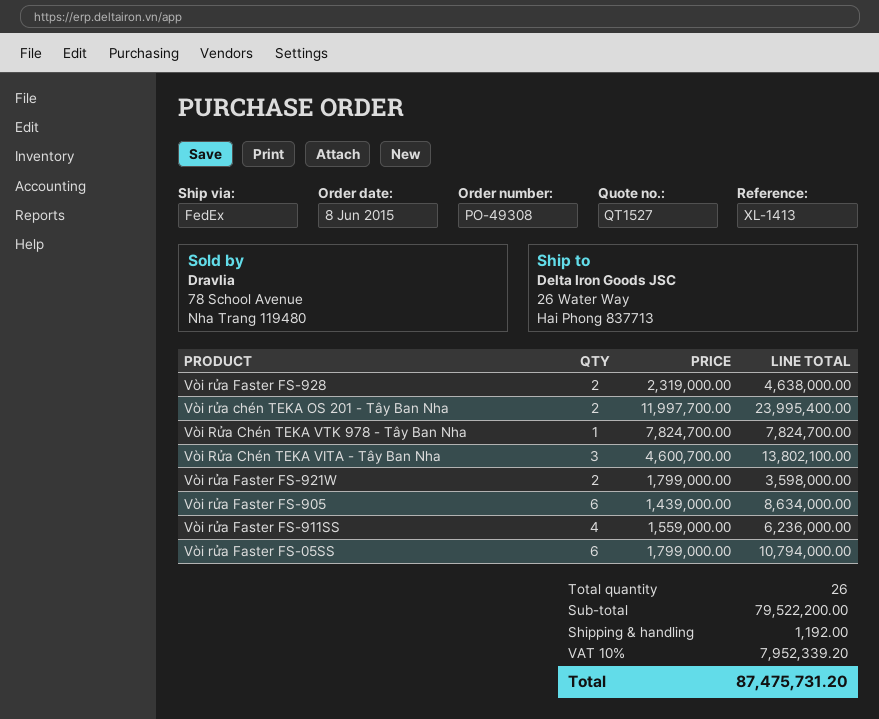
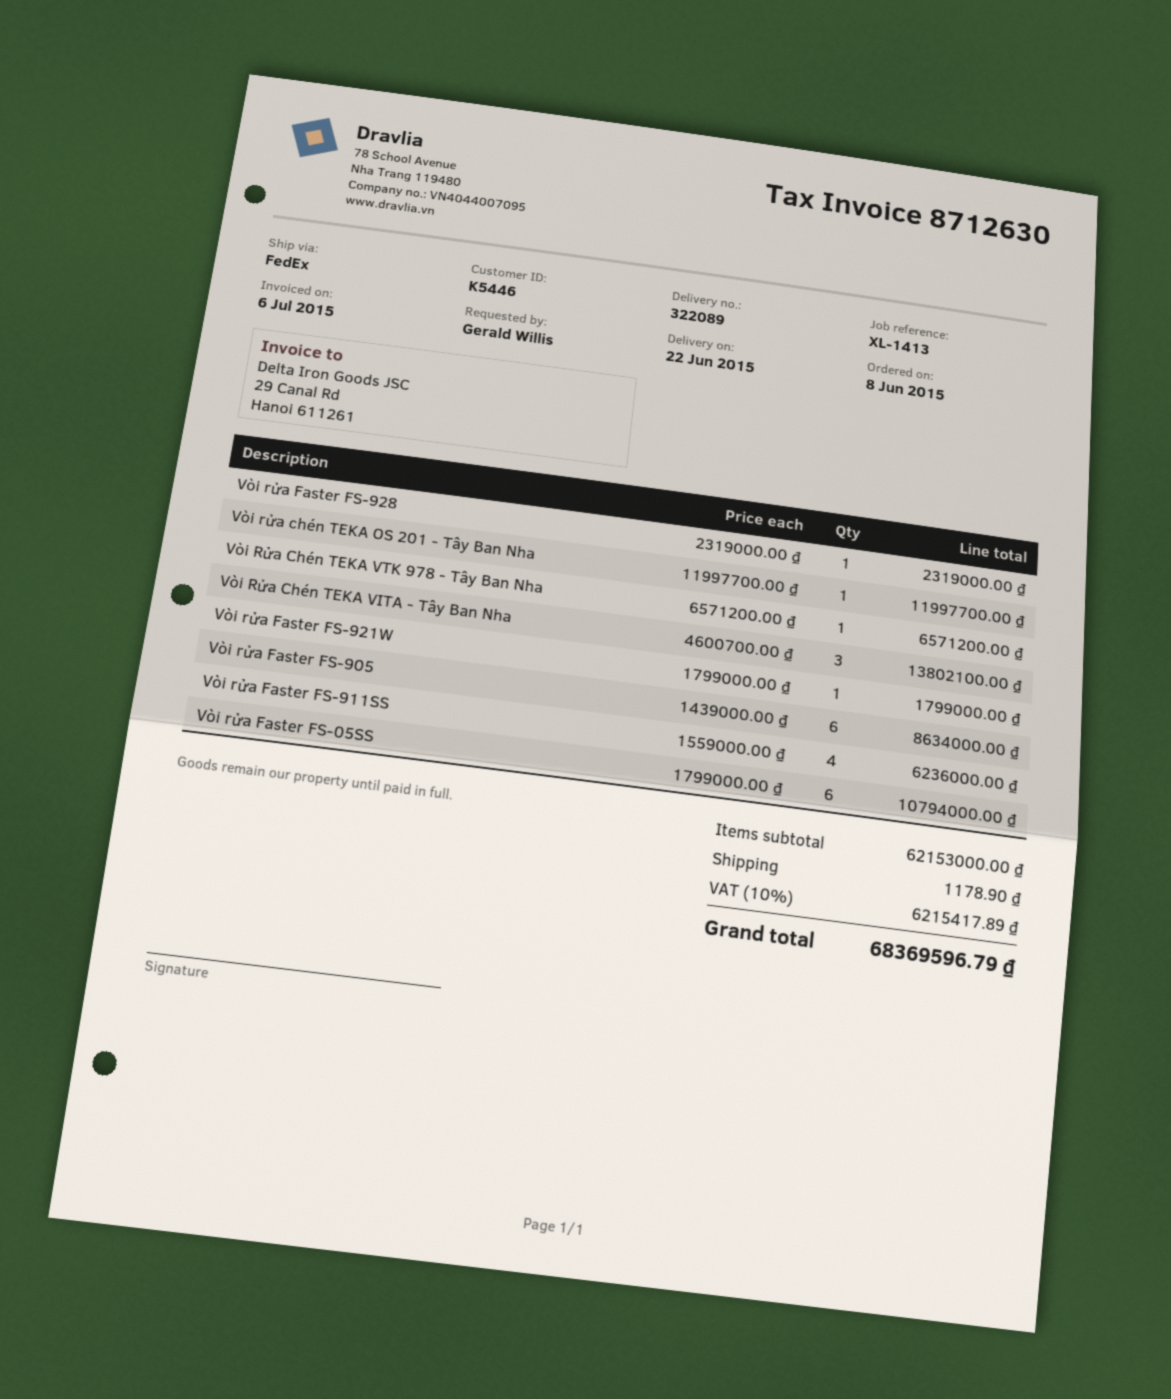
Vòi rửa Faster FS-928: 2 x 2319000.00 = 4638000.00 -> 1 x 2319000.00 = 2319000.00
Vòi rửa chén TEKA OS 201 - Tây Ban Nha: 2 x 11997700.00 = 23995400.00 -> 1 x 11997700.00 = 11997700.00
Vòi Rửa Chén TEKA VTK 978 - Tây Ban Nha: 1 x 7824700.00 = 7824700.00 -> 1 x 6571200.00 = 6571200.00
Vòi rửa Faster FS-921W: 2 x 1799000.00 = 3598000.00 -> 1 x 1799000.00 = 1799000.00
subtotal: 79522200.00 -> 62153000.00
shipping: 1192.00 -> 1178.90
tax: 10% = 7952339.20 -> 10% = 6215417.89
total: 87475731.20 -> 68369596.79

